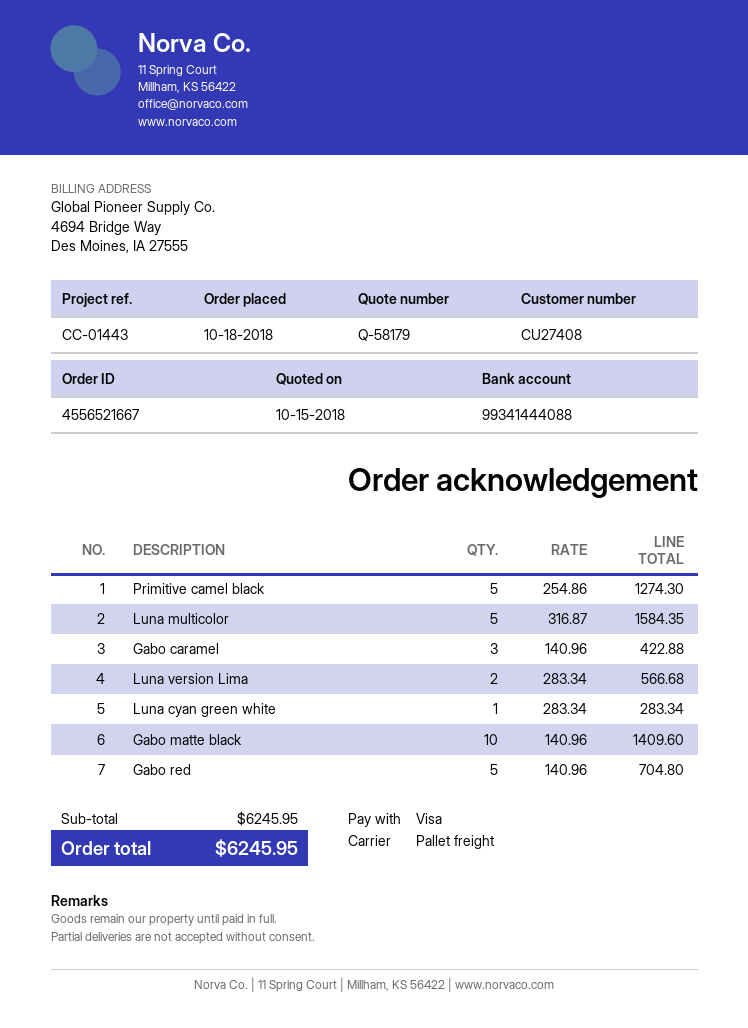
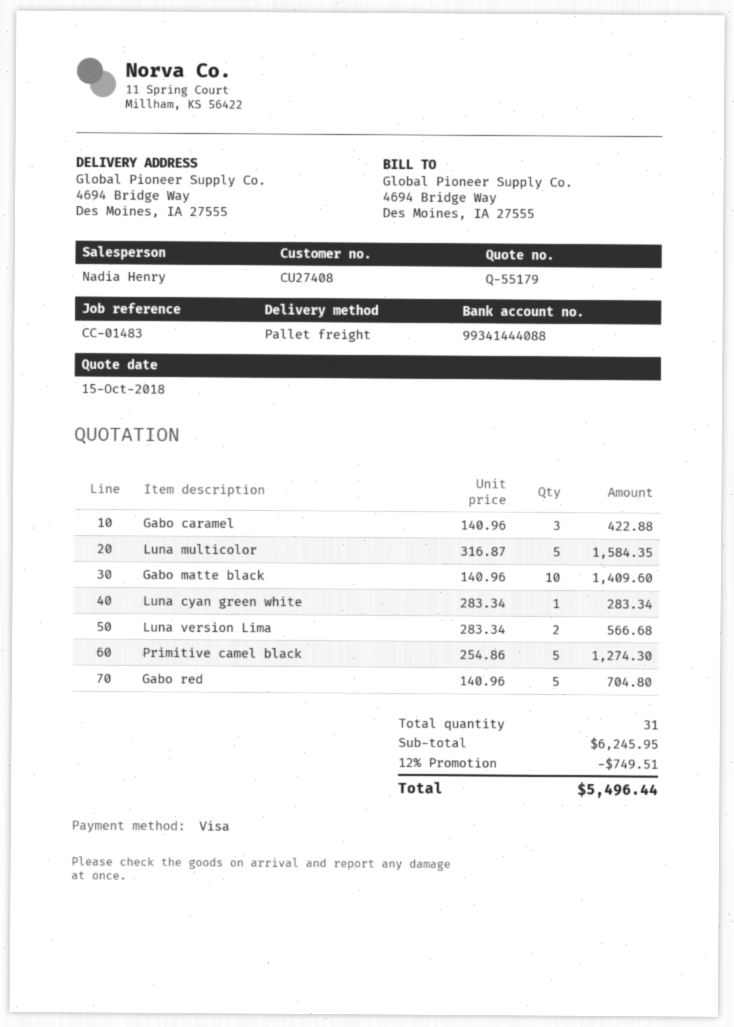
quote number: Q-58179 -> Q-55179
reference: CC-01443 -> CC-01483
discount: none -> 12% = 749.51
total: 6245.95 -> 5496.44

